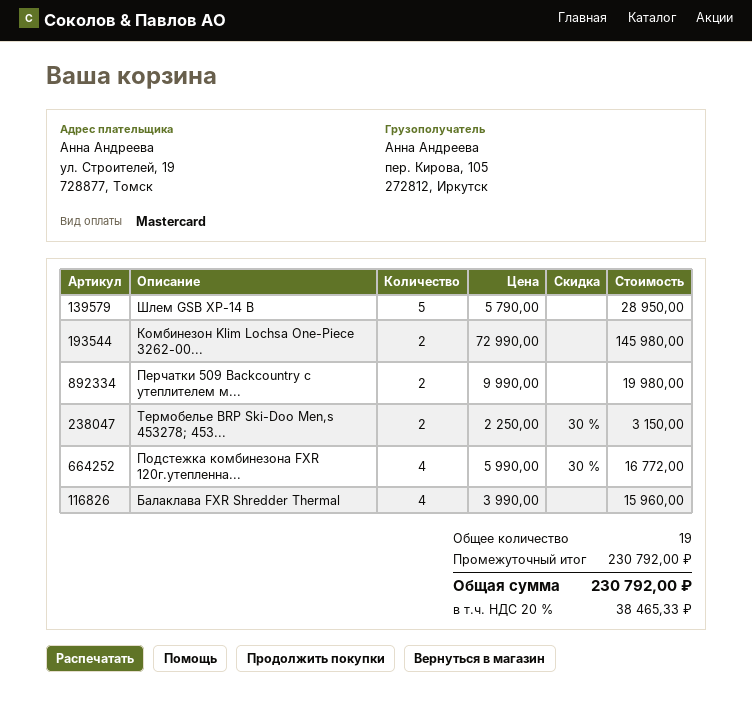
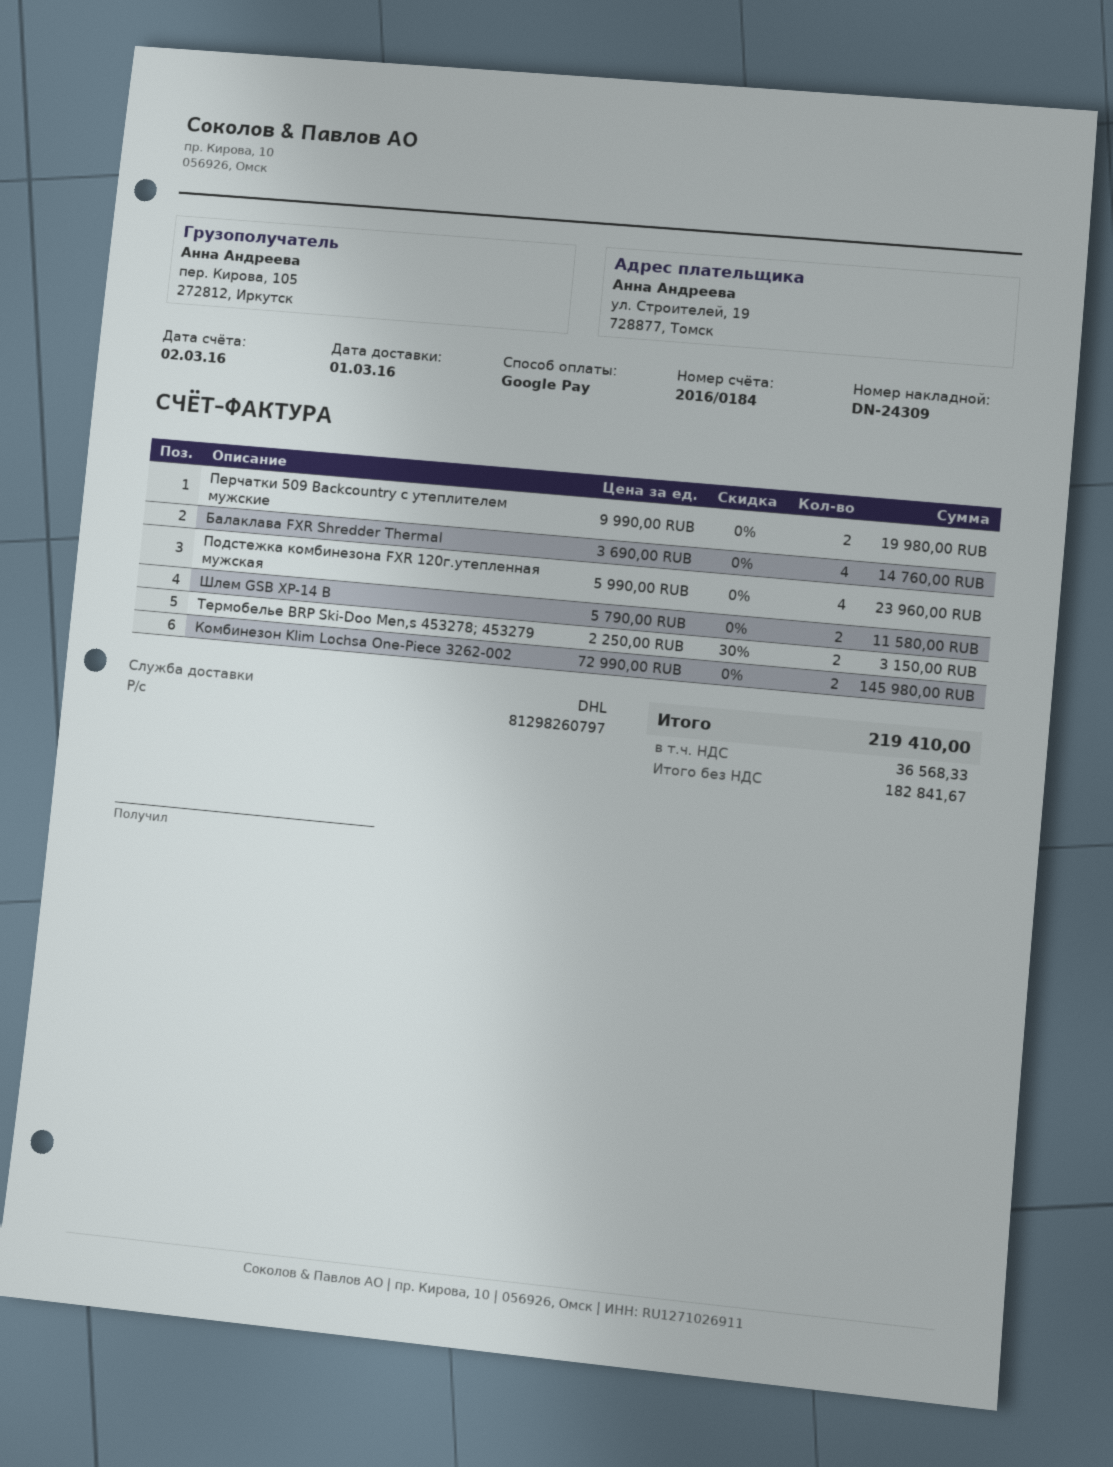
payment method: Mastercard -> Google Pay
Шлем GSB XP-14 B: 5 x 5790.00 = 28950.00 -> 2 x 5790.00 = 11580.00
Подстежка комбинезона FXR 120г.утепленна...: 4 x 5990.00 - 30% = 16772.00 -> 4 x 5990.00 = 23960.00
Балаклава FXR Shredder Thermal: 4 x 3990.00 = 15960.00 -> 4 x 3690.00 = 14760.00
tax: 38465.33 -> 36568.33
total: 230792.00 -> 219410.00

